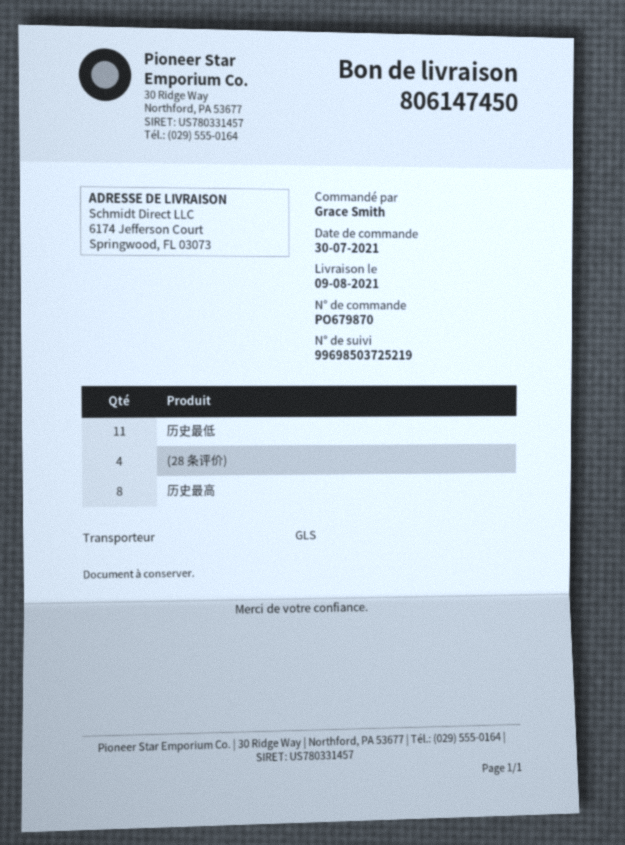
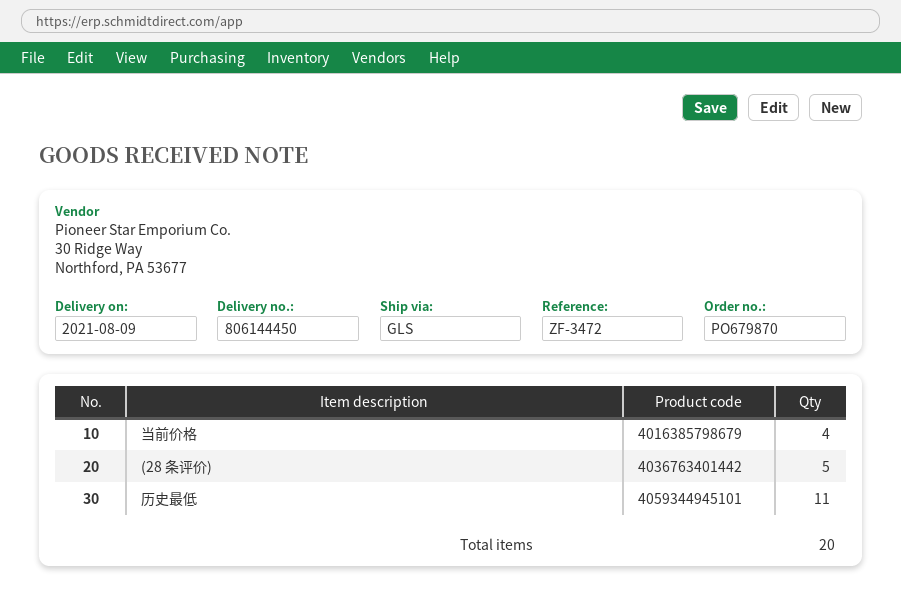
delivery note number: 806147450 -> 806144450
(28 条评价): 4 -> 5
历史最高: 8 -> none
当前价格: none -> 4

